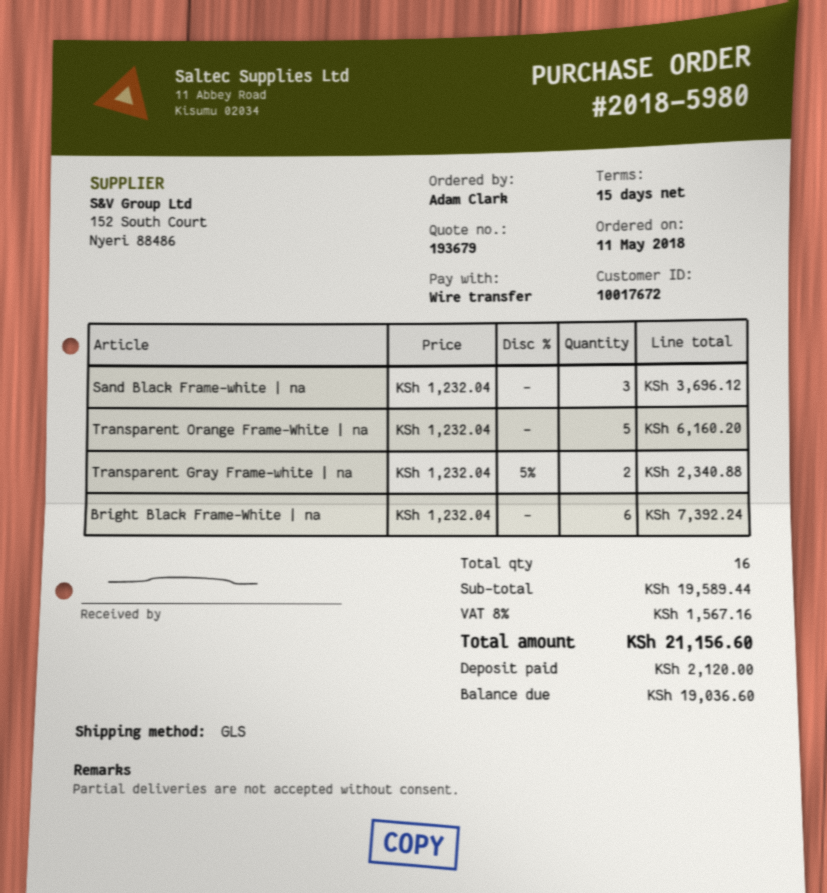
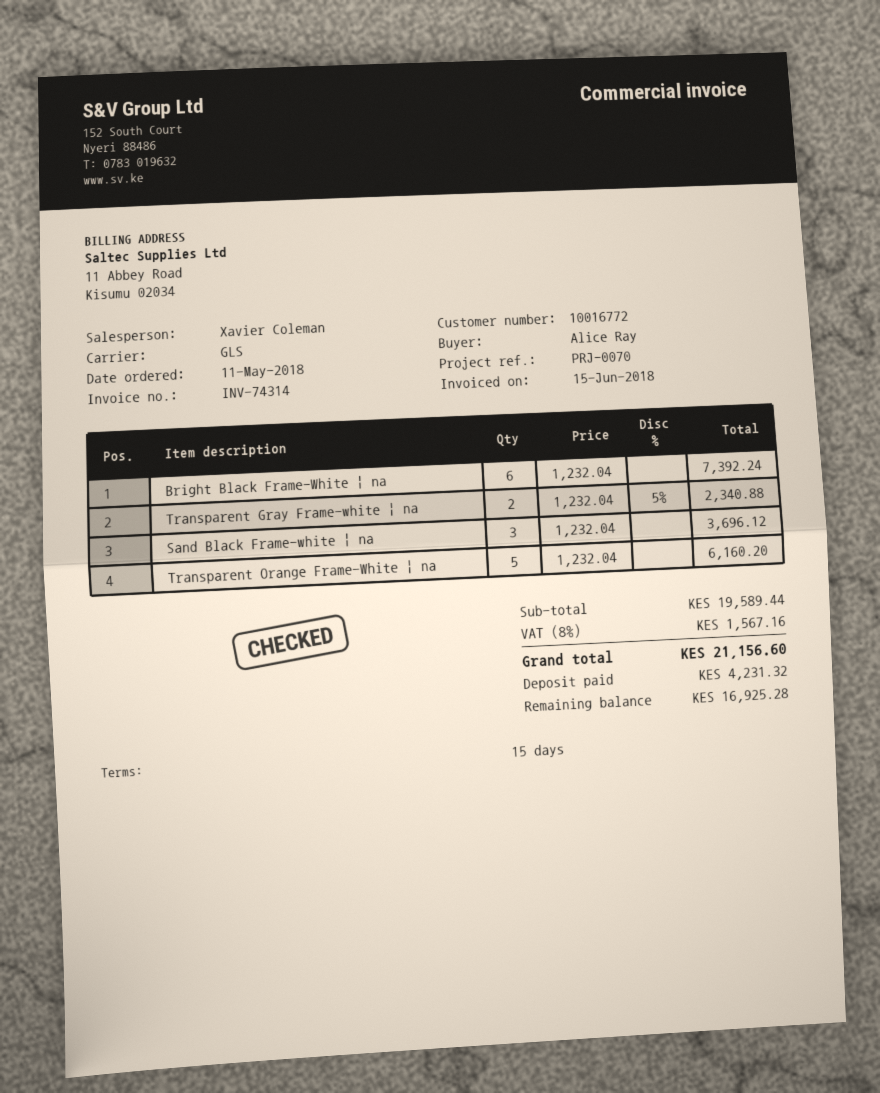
customer number: 10017672 -> 10016772
ordered by: Adam Clark -> Alice Ray
deposit: 2120.00 -> 4231.32
balance: 19036.60 -> 16925.28

